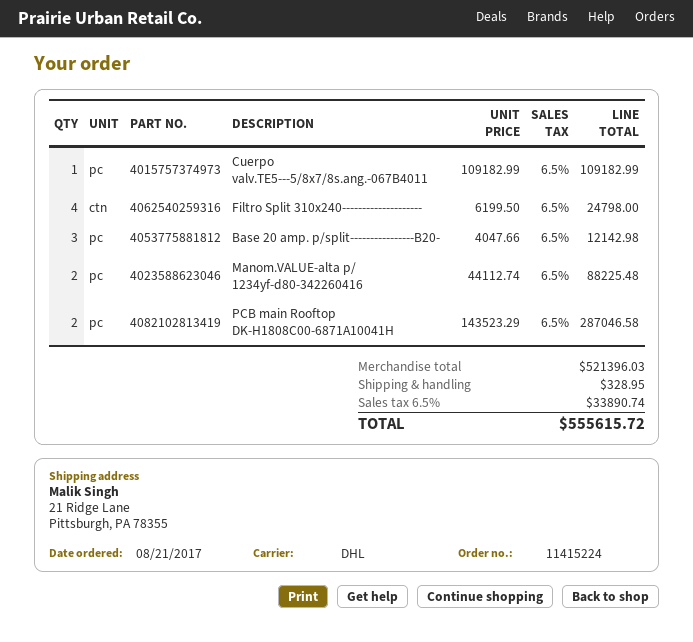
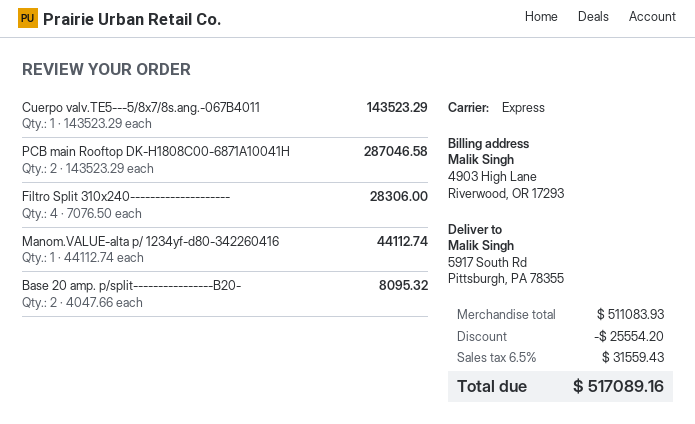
shipping method: DHL -> express
ship to: 21 Ridge Lane, Pittsburgh, PA 78355 -> 5917 South Rd, Pittsburgh, PA 78355
Cuerpo valv.TE5---5/8x7/8s.ang.-067B4011: 1 x 109182.99 = 109182.99 -> 1 x 143523.29 = 143523.29
Filtro Split 310x240--------------------: 4 x 6199.50 = 24798.00 -> 4 x 7076.50 = 28306.00
Base 20 amp. p/split----------------B20-: 3 x 4047.66 = 12142.98 -> 2 x 4047.66 = 8095.32
Manom.VALUE-alta p/ 1234yf-d80-342260416: 2 x 44112.74 = 88225.48 -> 1 x 44112.74 = 44112.74
subtotal: 521396.03 -> 511083.93
discount: none -> 25554.20
shipping: 328.95 -> none
tax: 6.5% = 33890.74 -> 6.5% = 31559.43
total: 555615.72 -> 517089.16

